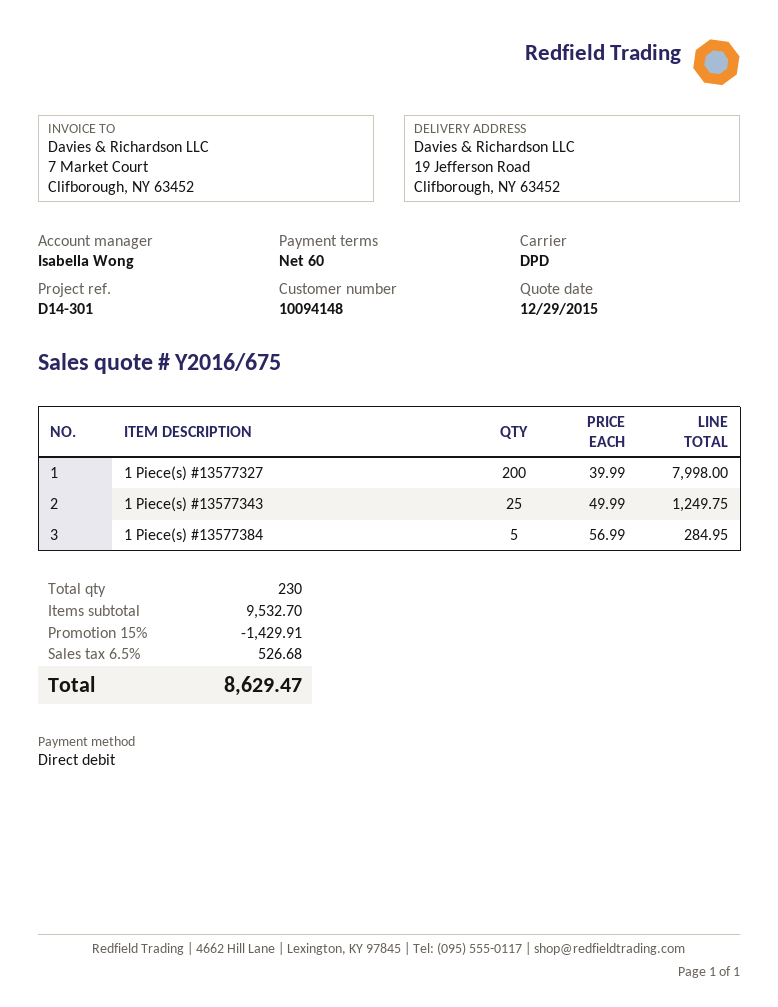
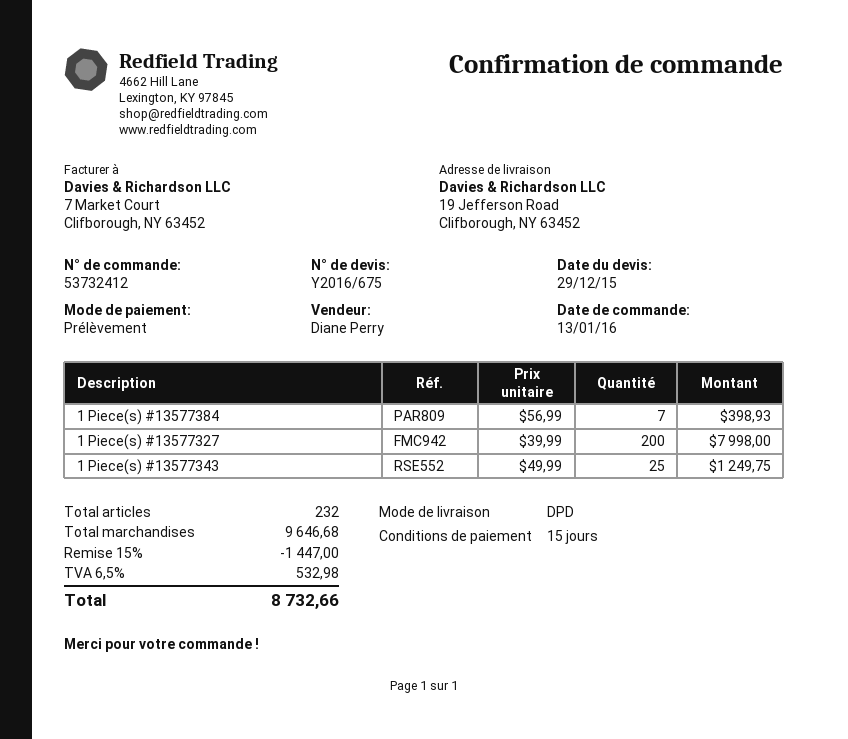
payment terms: 60 days -> 15 days
sales rep: Isabella Wong -> Diane Perry
1 Piece(s) #13577384: 5 x 56.99 = 284.95 -> 7 x 56.99 = 398.93
total quantity: 230 -> 232
subtotal: 9532.70 -> 9646.68
discount: 15% = 1429.91 -> 15% = 1447.00
tax: 6.5% = 526.68 -> 6.5% = 532.98
total: 8629.47 -> 8732.66

